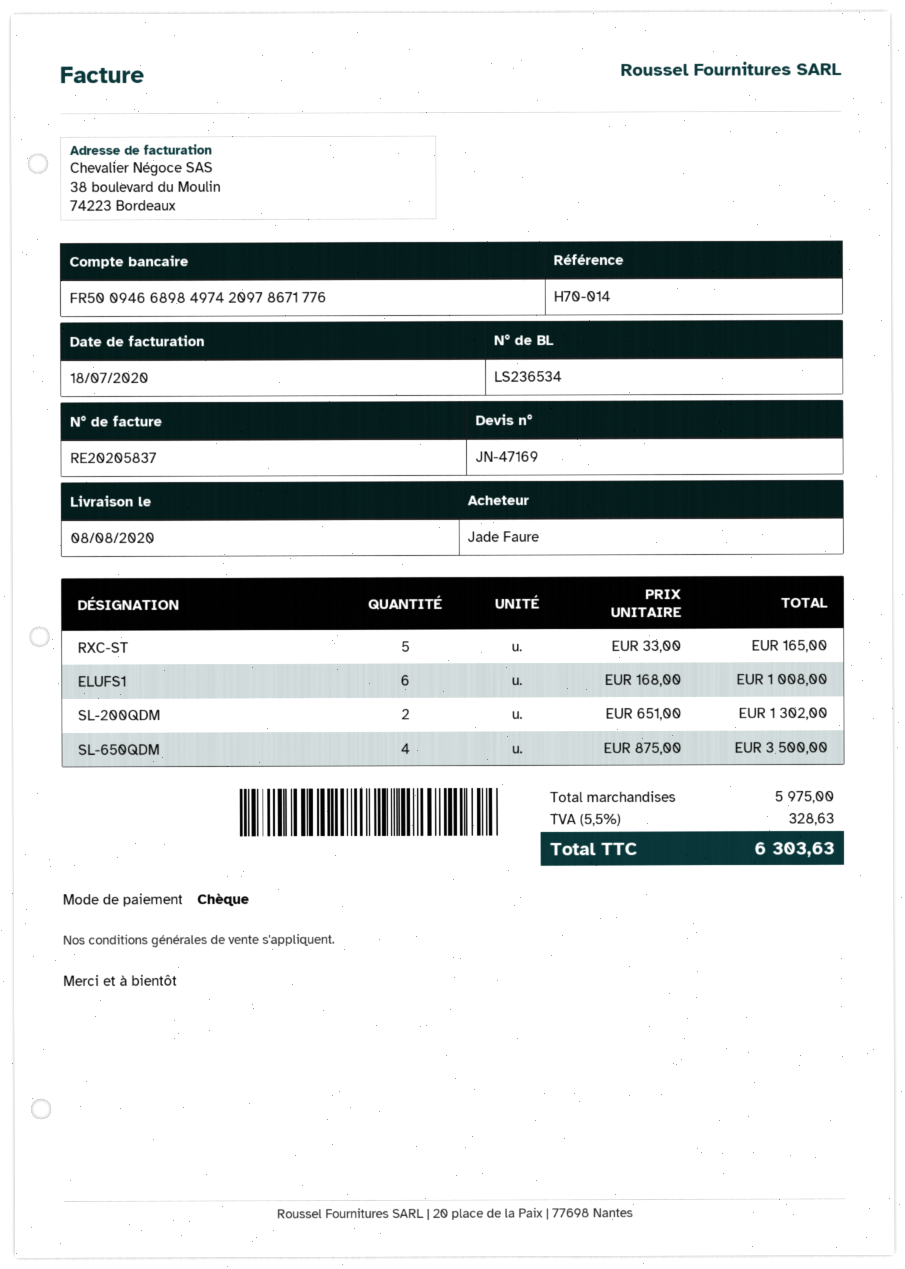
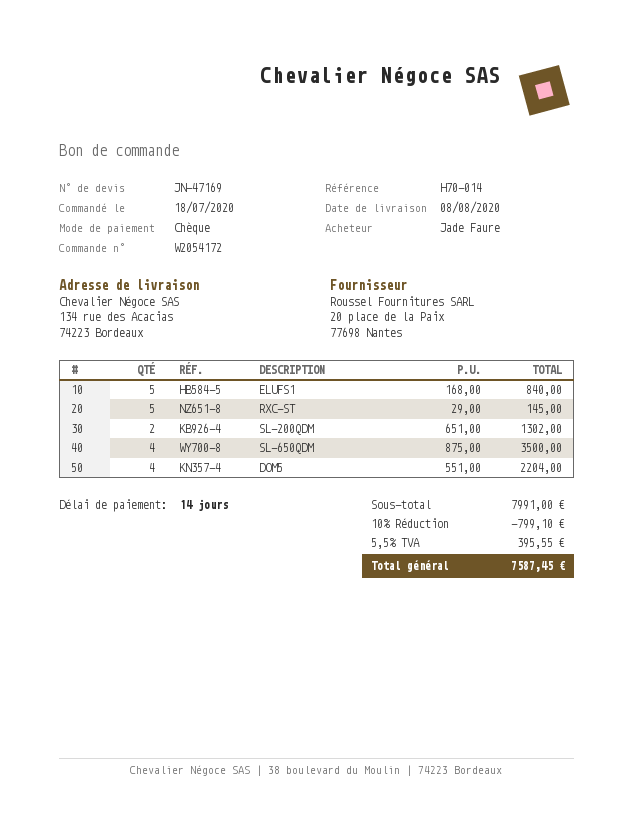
RXC-ST: 5 x 33.00 = 165.00 -> 5 x 29.00 = 145.00
ELUFS1: 6 x 168.00 = 1008.00 -> 5 x 168.00 = 840.00
DOM5: none -> 4 x 551.00 = 2204.00
subtotal: 5975.00 -> 7991.00
discount: none -> 10% = 799.10
tax: 5.5% = 328.63 -> 5.5% = 395.55
total: 6303.63 -> 7587.45

